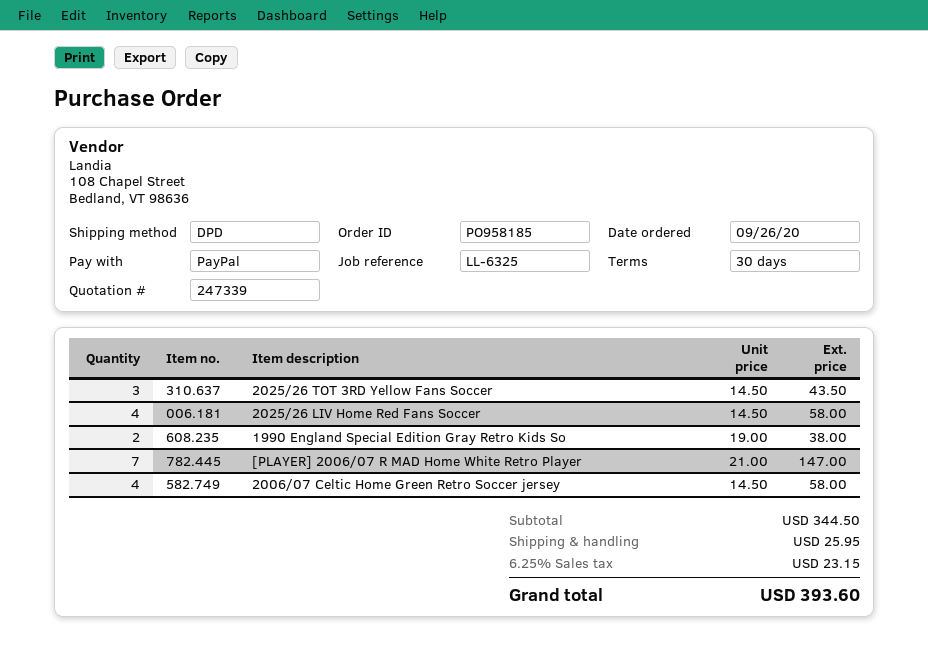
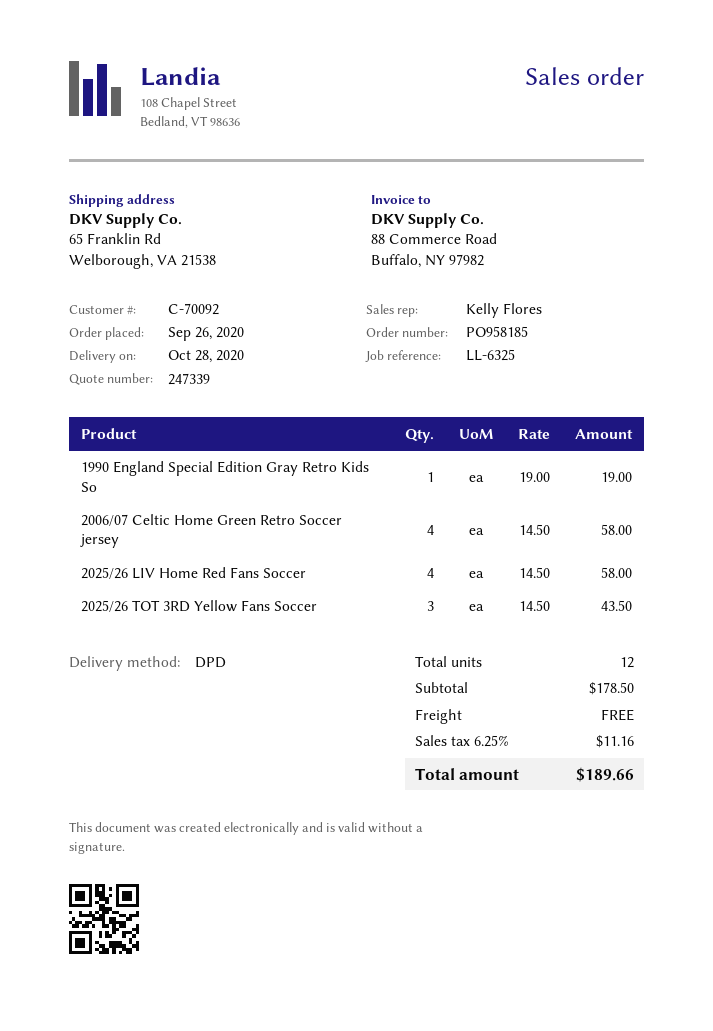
1990 England Special Edition Gray Retro Kids So: 2 x 19.00 = 38.00 -> 1 x 19.00 = 19.00
[PLAYER] 2006/07 R MAD Home White Retro Player: 7 x 21.00 = 147.00 -> none
subtotal: 344.50 -> 178.50
shipping: 25.95 -> 0.00
tax: 6.25% = 23.15 -> 6.25% = 11.16
total: 393.60 -> 189.66

